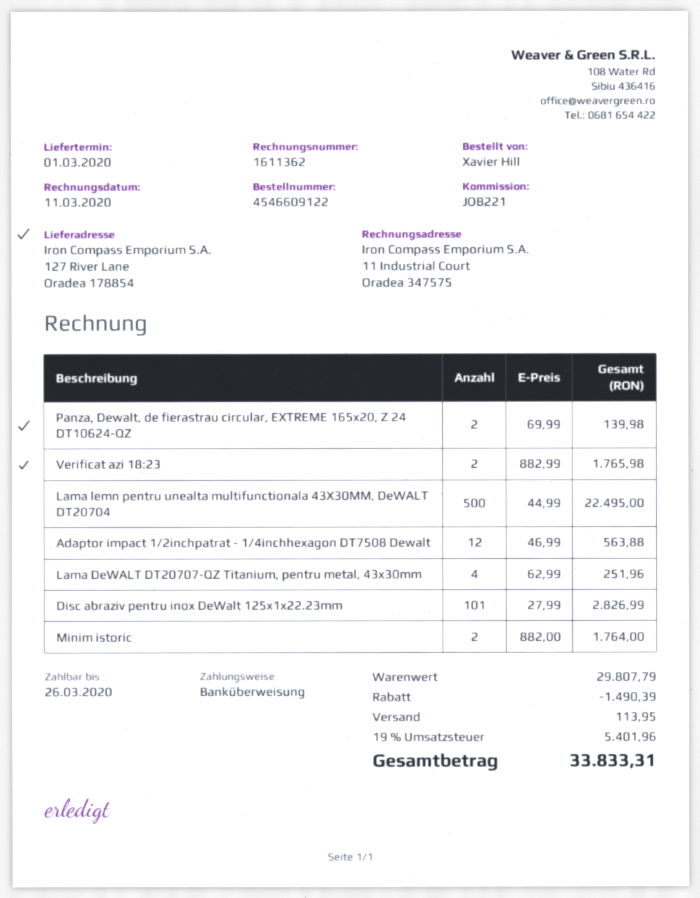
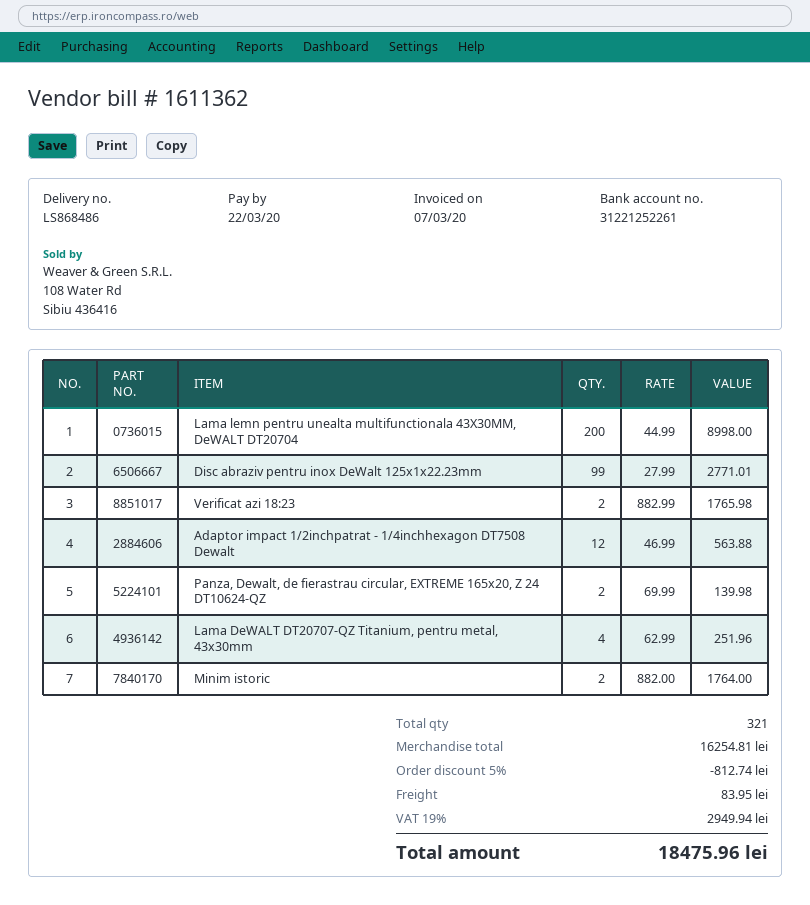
invoice date: 2020-03-11 -> 2020-03-07
due date: 2020-03-26 -> 2020-03-22
Lama lemn pentru unealta multifunctionala 43X30MM, DeWALT DT20704: 500 x 44.99 = 22495.00 -> 200 x 44.99 = 8998.00
Disc abraziv pentru inox DeWalt 125x1x22.23mm: 101 x 27.99 = 2826.99 -> 99 x 27.99 = 2771.01
subtotal: 29807.79 -> 16254.81
discount: 1490.39 -> 812.74
shipping: 113.95 -> 83.95
tax: 19% = 5401.96 -> 19% = 2949.94
total: 33833.31 -> 18475.96

